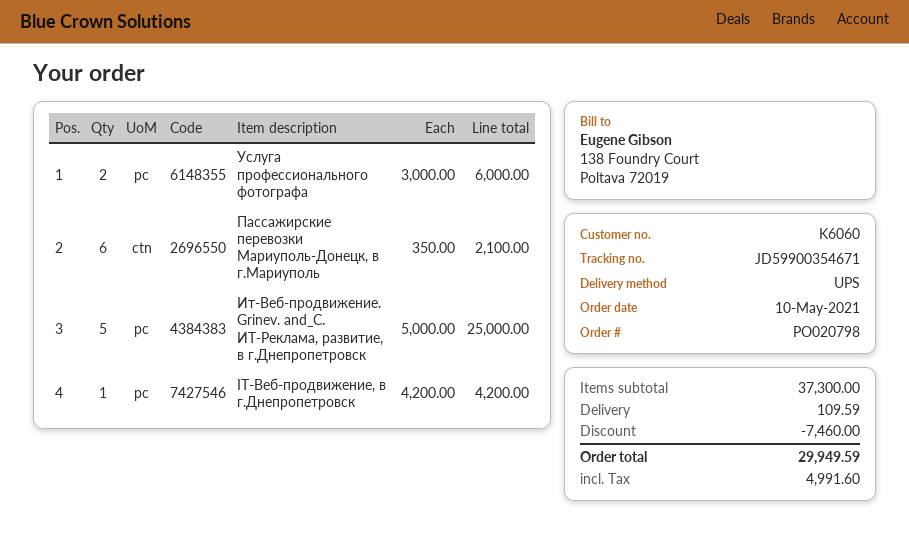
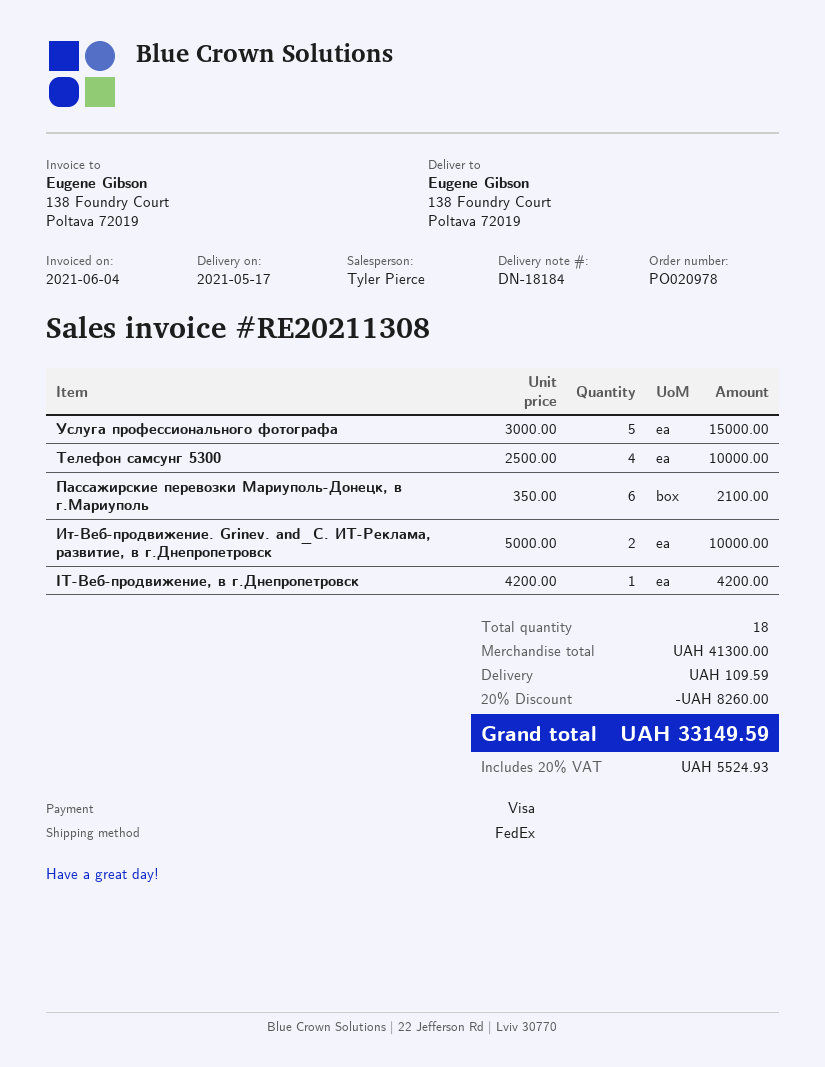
order number: PO020798 -> PO020978
shipping method: UPS -> FedEx
Услуга профессионального фотографа: 2 x 3000.00 = 6000.00 -> 5 x 3000.00 = 15000.00
Ит-Веб-продвижение. Grinev. and_C. ИТ-Реклама, развитие, в г.Днепропетровск: 5 x 5000.00 = 25000.00 -> 2 x 5000.00 = 10000.00
Телефон самсунг 5300: none -> 4 x 2500.00 = 10000.00
subtotal: 37300.00 -> 41300.00
discount: 7460.00 -> 8260.00
tax: 4991.60 -> 5524.93
total: 29949.59 -> 33149.59

